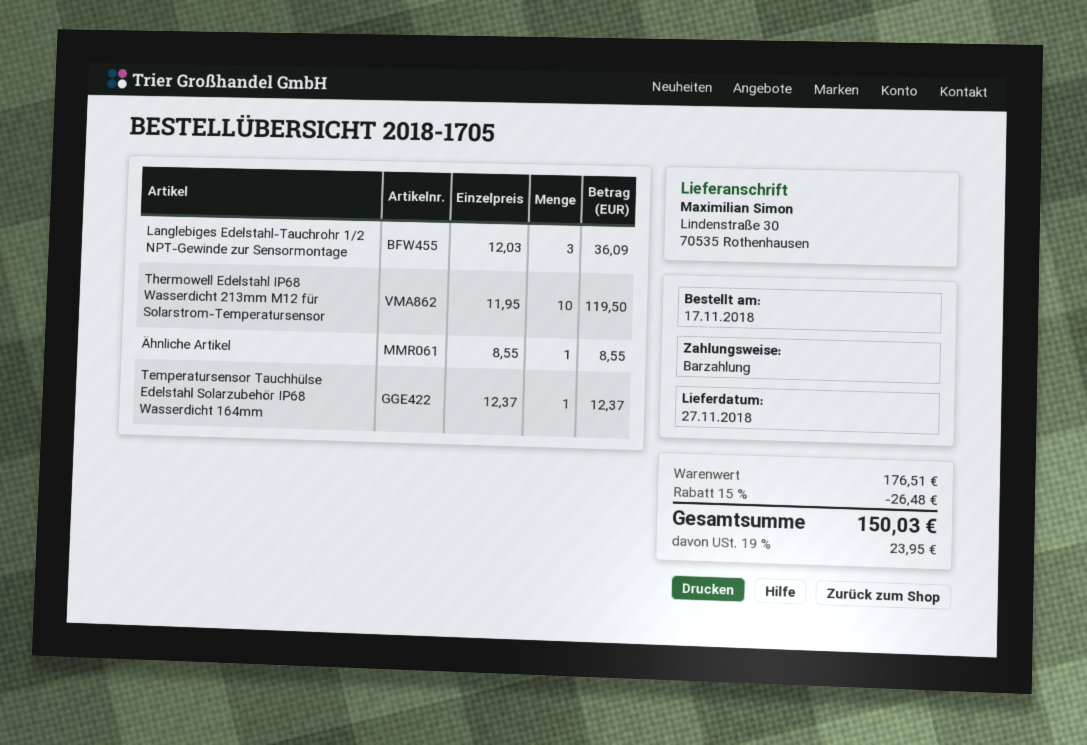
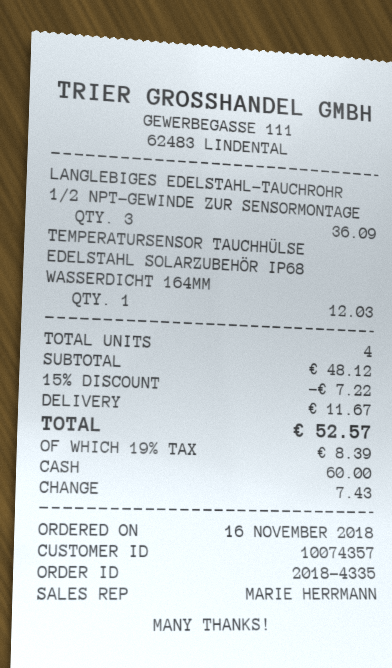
order number: 2018-1705 -> 2018-4335
order date: 2018-11-17 -> 2018-11-16
Thermowell Edelstahl IP68 Wasserdicht 213mm M12 für Solarstrom-Temperatursensor: 10 for 119.50 -> none
Ähnliche Artikel: 1 for 8.55 -> none
Temperatursensor Tauchhülse Edelstahl Solarzubehör IP68 Wasserdicht 164mm: 1 for 12.37 -> 1 for 12.03
subtotal: 176.51 -> 48.12
discount: 15% = 26.48 -> 15% = 7.22
shipping: none -> 11.67
tax: 19% = 23.95 -> 19% = 8.39
total: 150.03 -> 52.57

